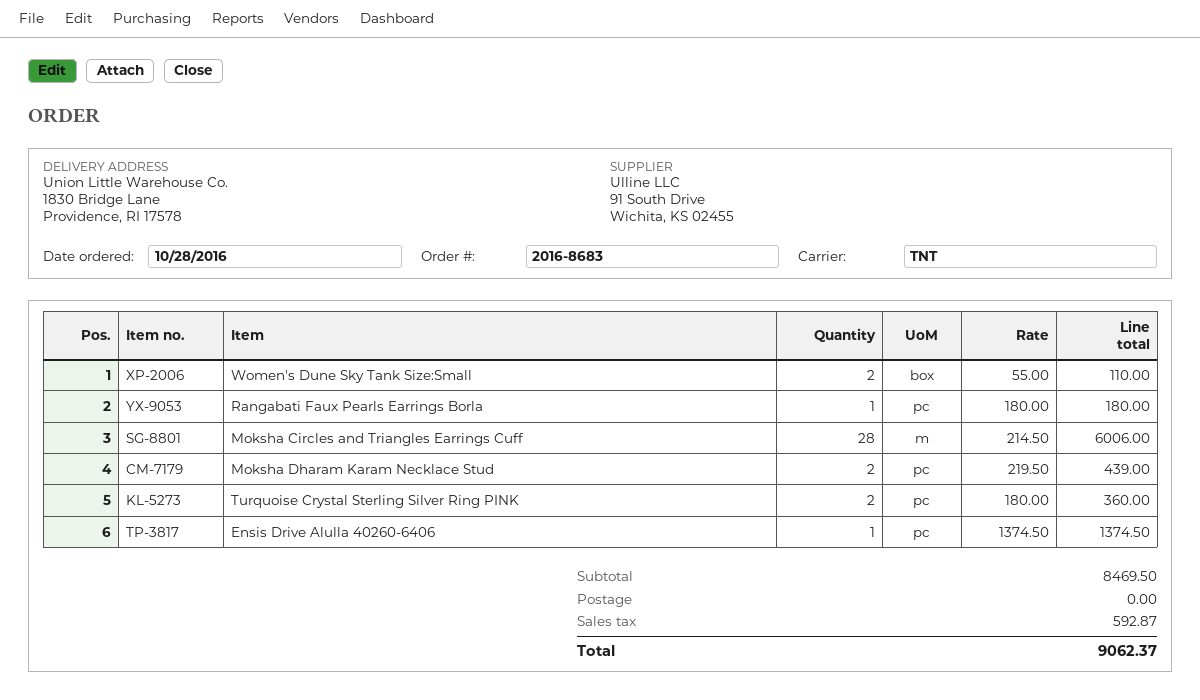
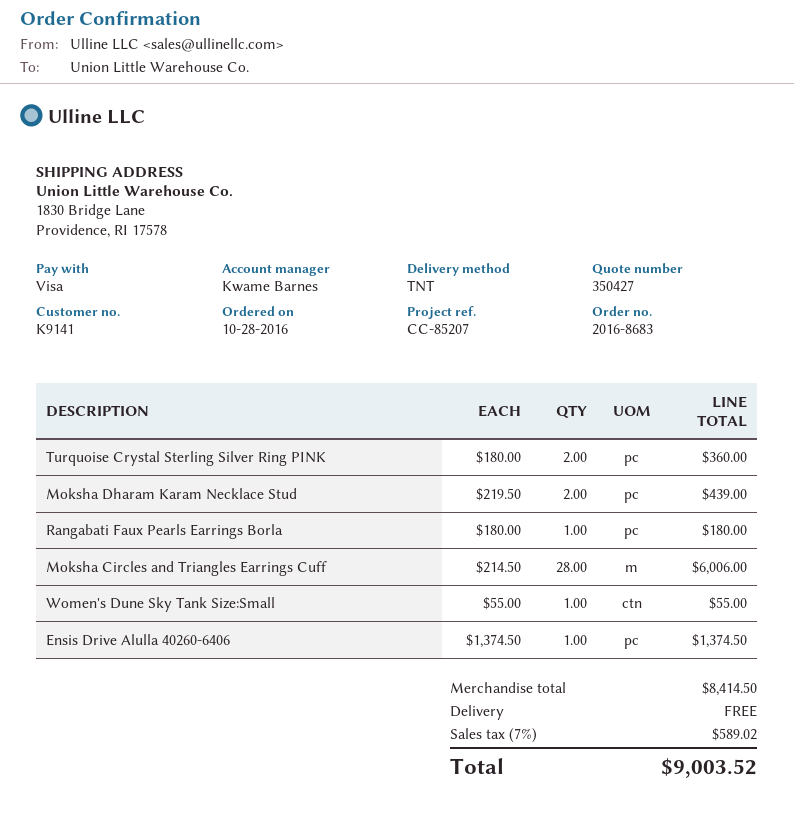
Women's Dune Sky Tank Size:Small: 2 x 55.00 = 110.00 -> 1 x 55.00 = 55.00
subtotal: 8469.50 -> 8414.50
tax: 592.87 -> 589.02
total: 9062.37 -> 9003.52

